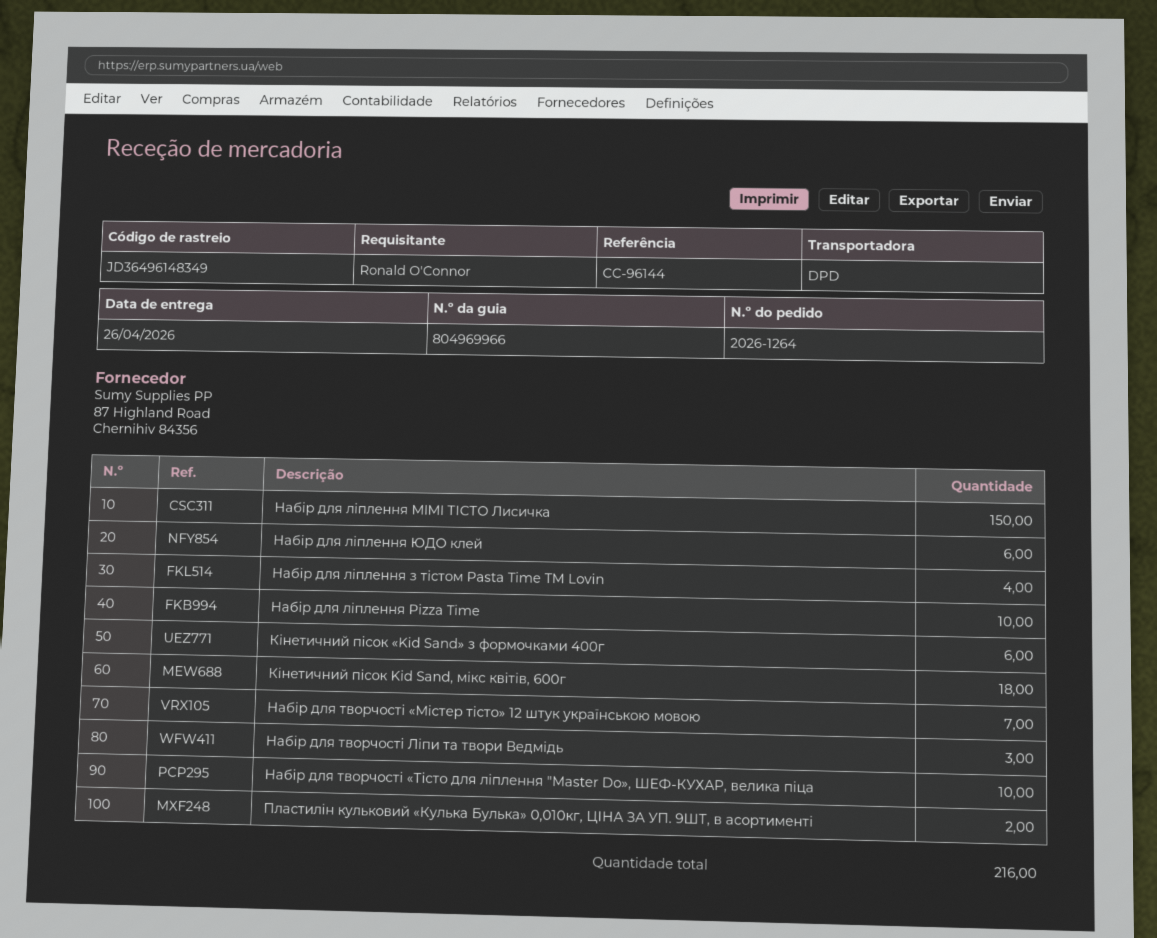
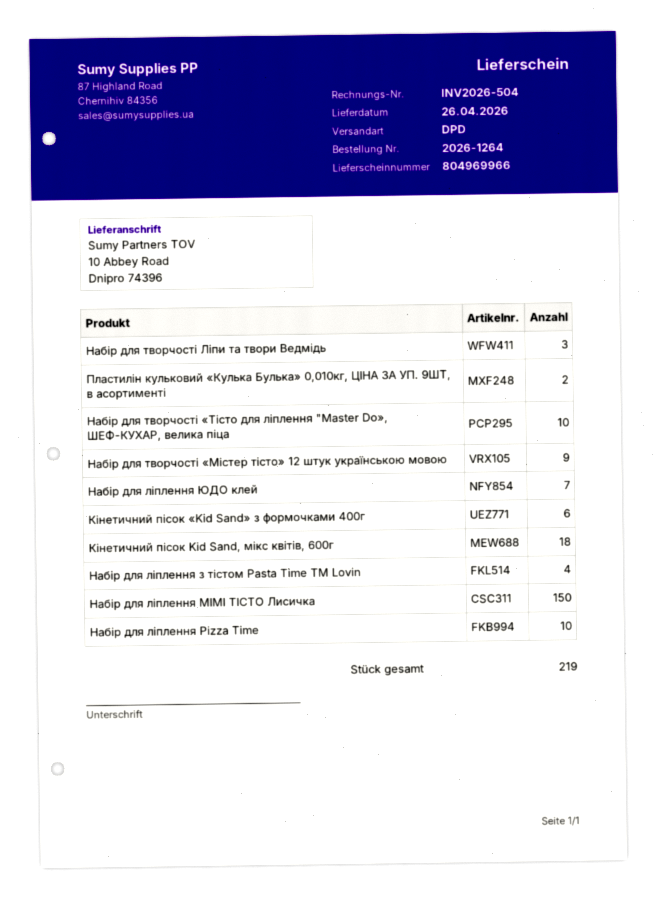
Набір для ліплення ЮДО клей: 6 -> 7
Набір для творчості «Містер тісто» 12 штук українською мовою: 7 -> 9
total quantity: 216 -> 219

